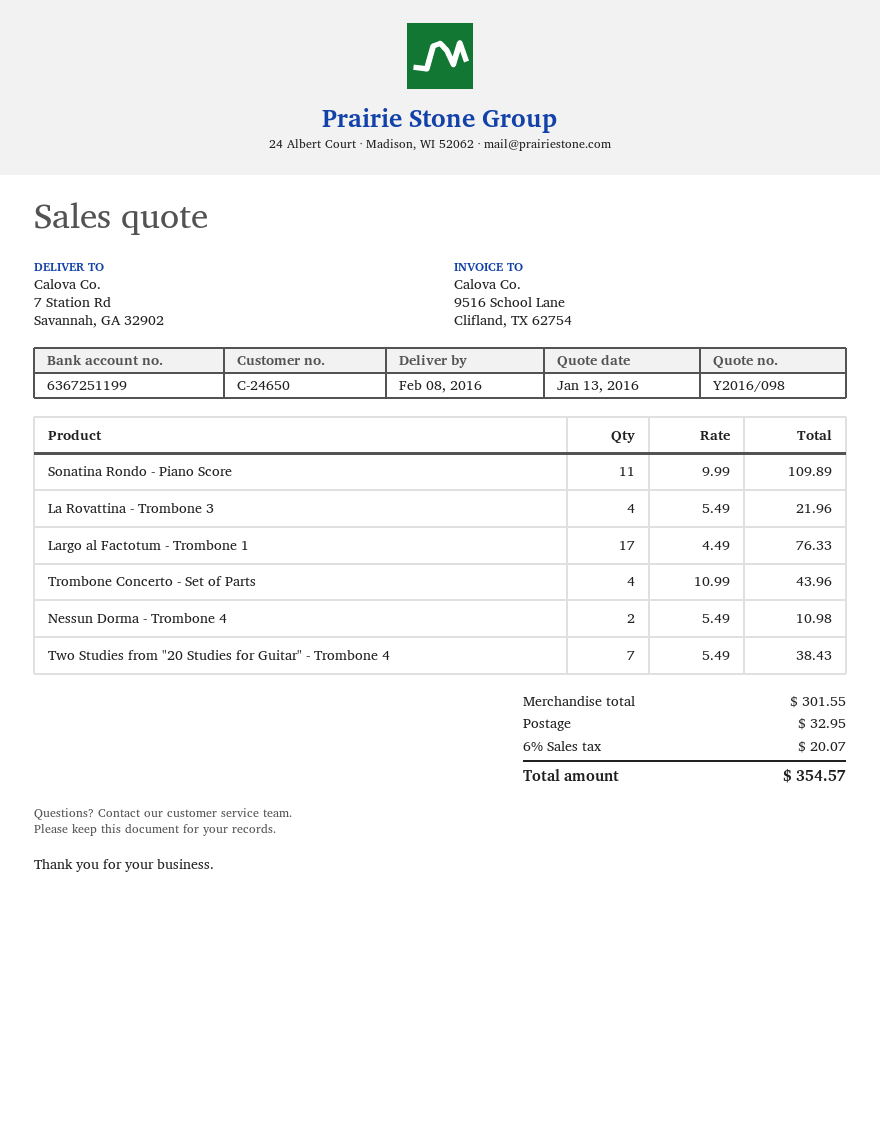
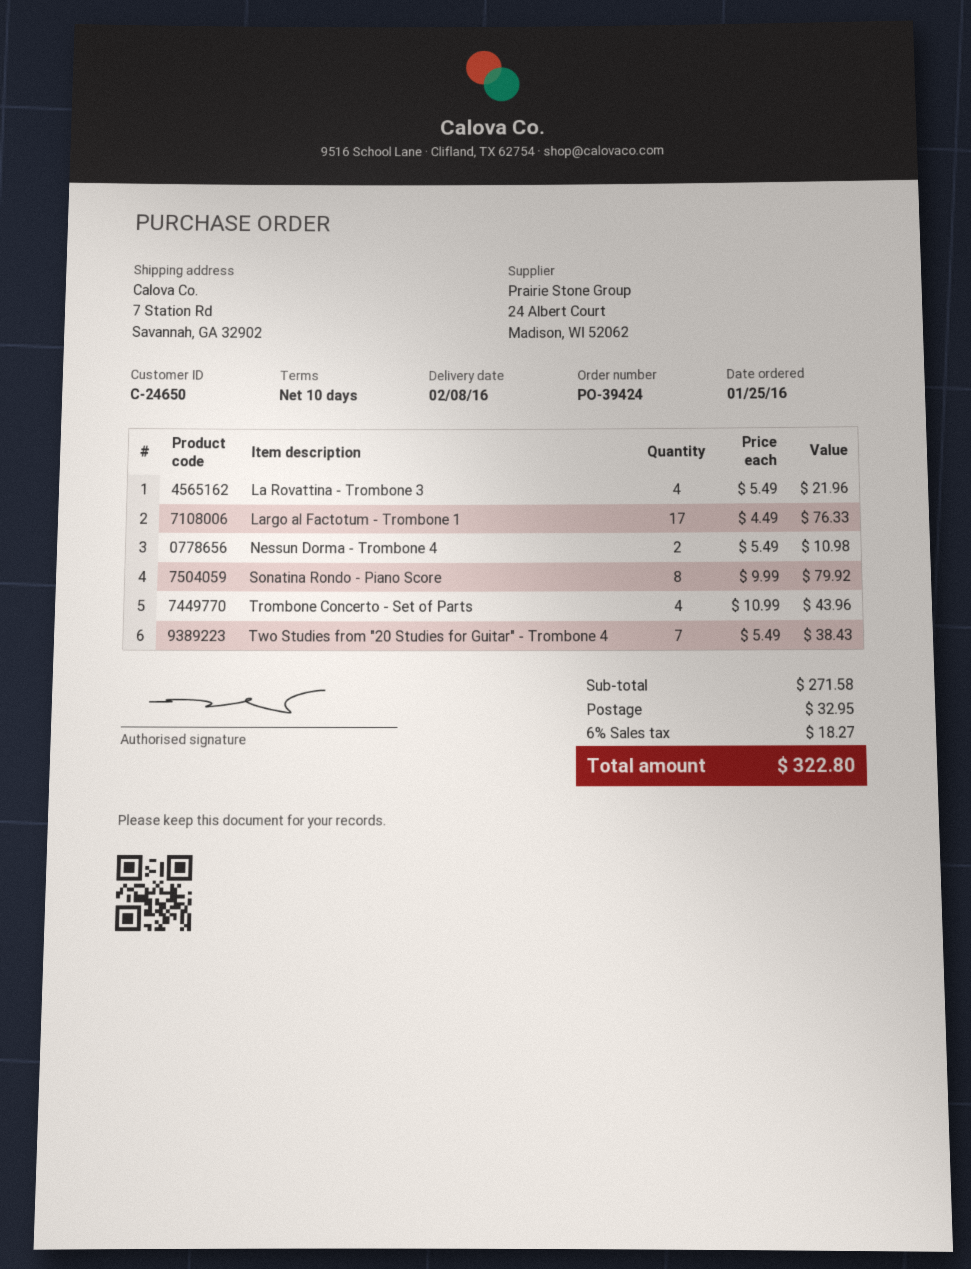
Sonatina Rondo - Piano Score: 11 x 9.99 = 109.89 -> 8 x 9.99 = 79.92
subtotal: 301.55 -> 271.58
tax: 6% = 20.07 -> 6% = 18.27
total: 354.57 -> 322.80

